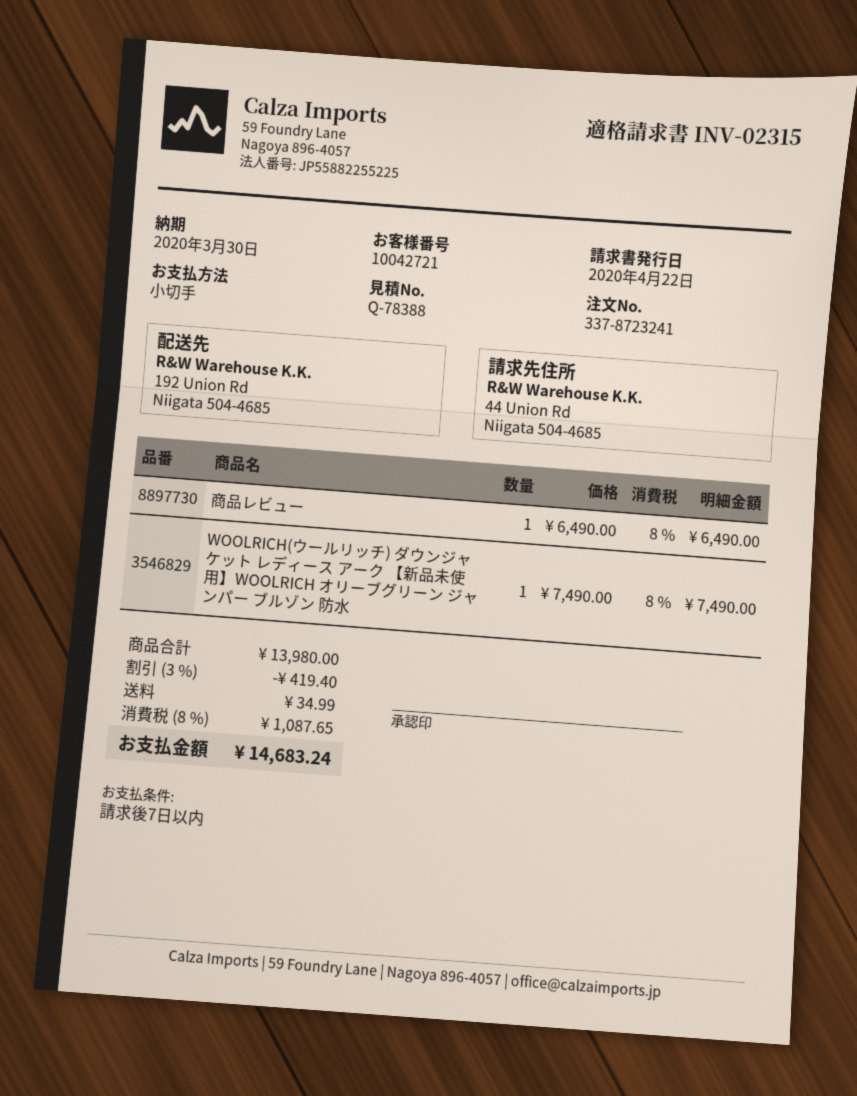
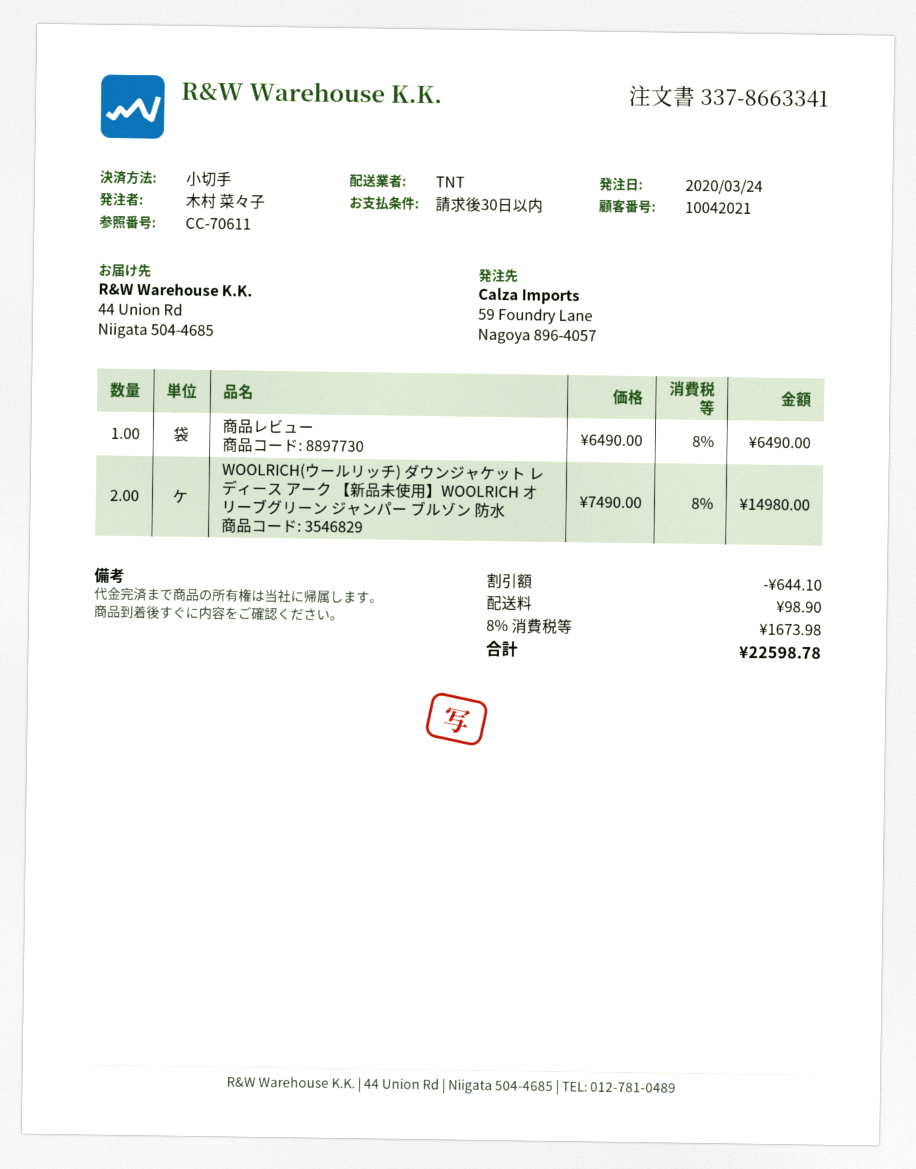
order number: 337-8723241 -> 337-8663341
payment terms: 7 days -> 30 days
customer number: 10042721 -> 10042021
ship to: 192 Union Rd, Niigata 504-4685 -> 44 Union Rd, Niigata 504-4685
WOOLRICH(ウールリッチ) ダウンジャケット レディース アーク 【新品未使用】WOOLRICH オリーブグリーン ジャンパー ブルゾン 防水: 1 x 7490.00 = 7490.00 -> 2 x 7490.00 = 14980.00
discount: 419.40 -> 644.10
shipping: 34.99 -> 98.90
tax: 8% = 1087.65 -> 8% = 1673.98
total: 14683.24 -> 22598.78

